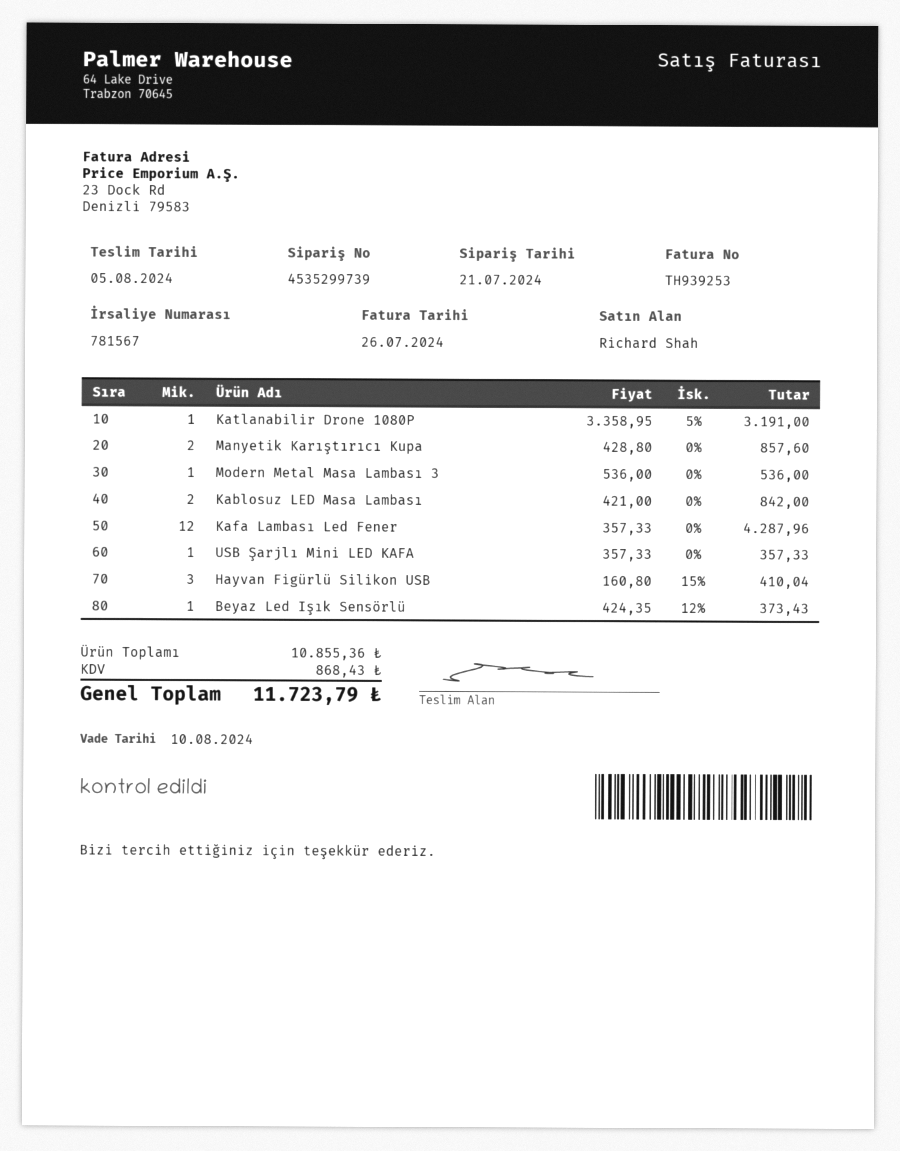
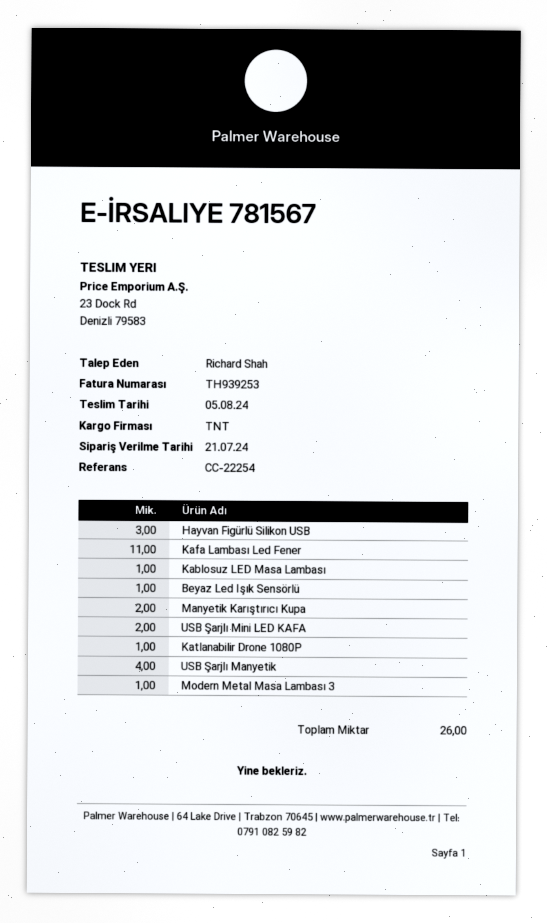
Kablosuz LED Masa Lambası: 2 -> 1
Kafa Lambası Led Fener: 12 -> 11
USB Şarjlı Mini LED KAFA: 1 -> 2
USB Şarjlı Manyetik: none -> 4

